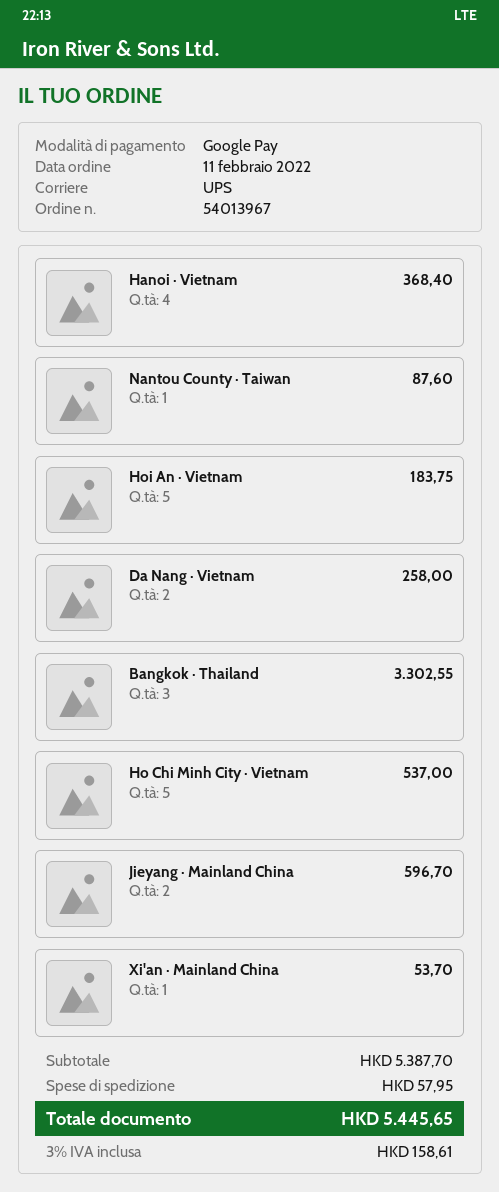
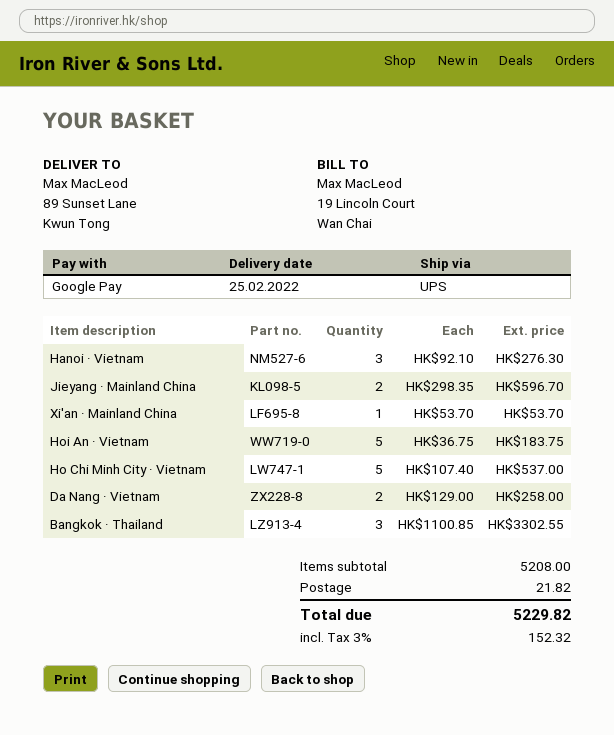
Hanoi · Vietnam: 4 for 368.40 -> 3 for 276.30
Nantou County · Taiwan: 1 for 87.60 -> none
subtotal: 5387.70 -> 5208.00
shipping: 57.95 -> 21.82
tax: 3% = 158.61 -> 3% = 152.32
total: 5445.65 -> 5229.82

